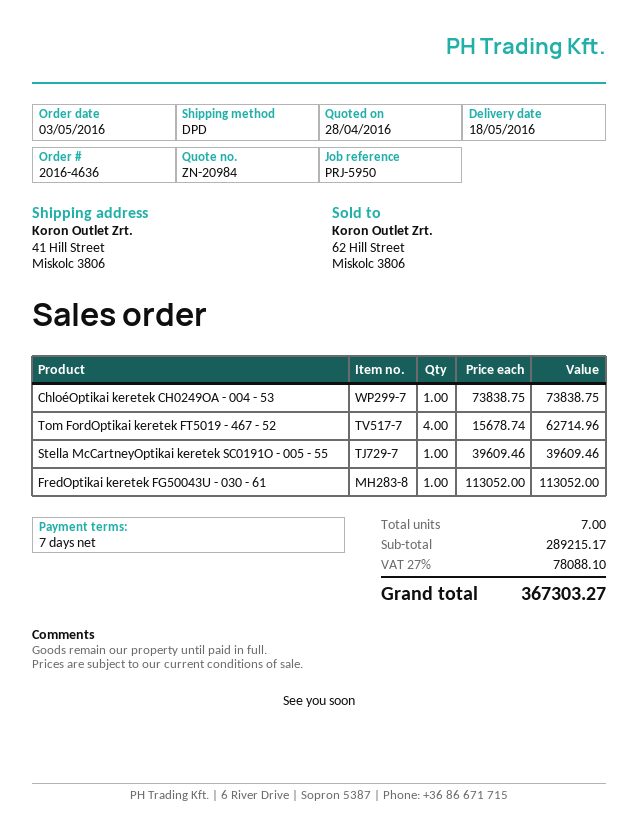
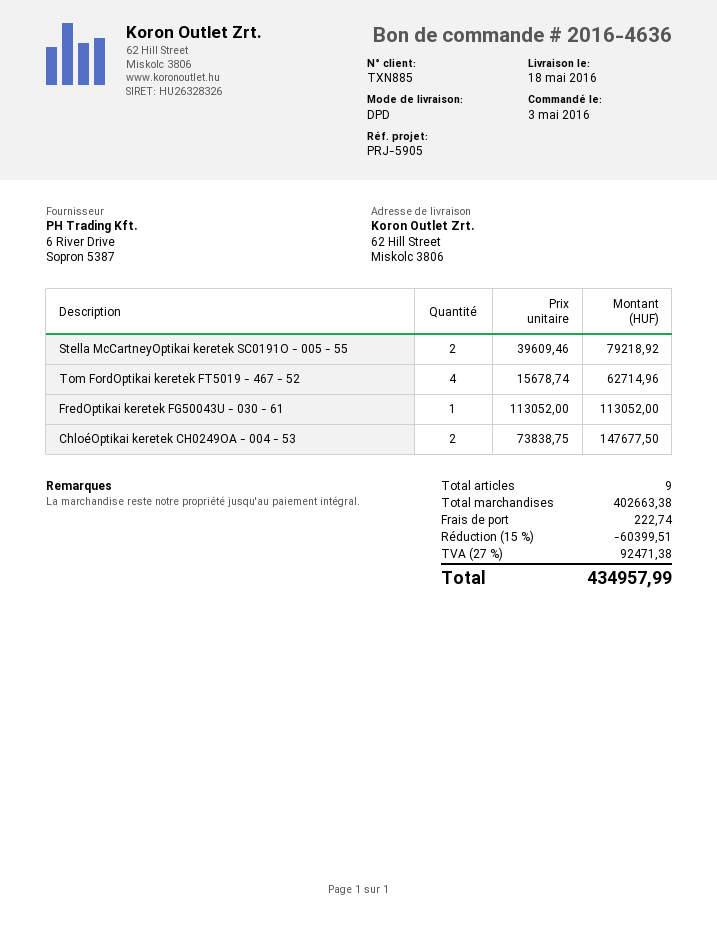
reference: PRJ-5950 -> PRJ-5905
ship to: 41 Hill Street, Miskolc 3806 -> 62 Hill Street, Miskolc 3806
ChloéOptikai keretek CH0249OA - 004 - 53: 1 x 73838.75 = 73838.75 -> 2 x 73838.75 = 147677.50
Stella McCartneyOptikai keretek SC0191O - 005 - 55: 1 x 39609.46 = 39609.46 -> 2 x 39609.46 = 79218.92
total quantity: 7 -> 9
subtotal: 289215.17 -> 402663.38
discount: none -> 15% = 60399.51
shipping: none -> 222.74
tax: 27% = 78088.10 -> 27% = 92471.38
total: 367303.27 -> 434957.99

